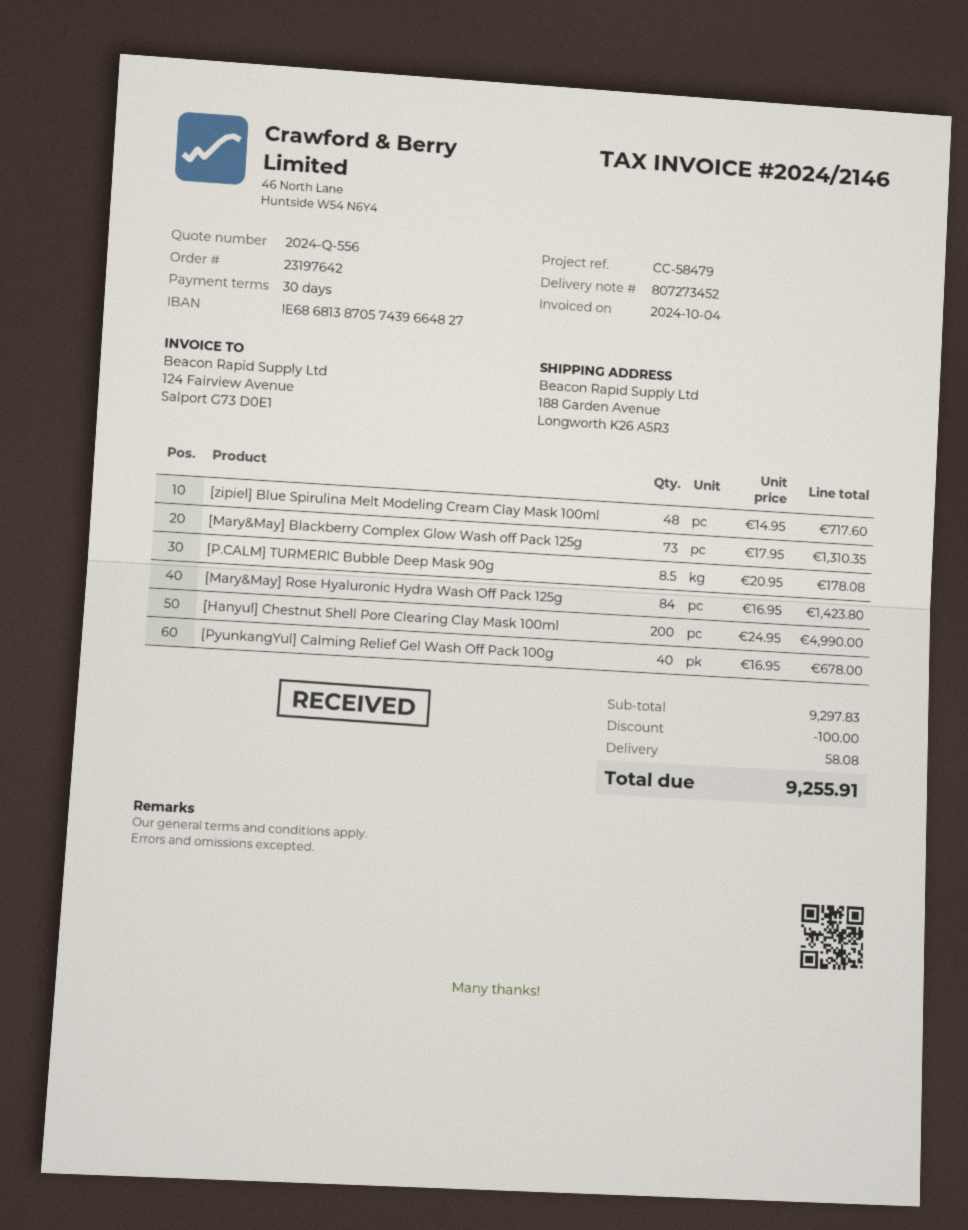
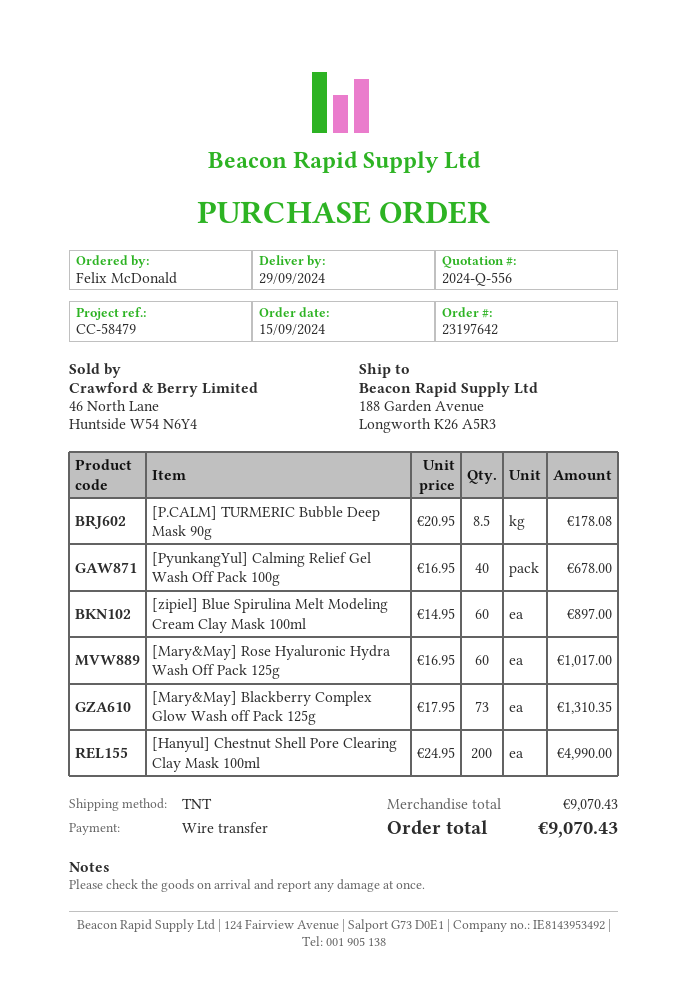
[zipiel] Blue Spirulina Melt Modeling Cream Clay Mask 100ml: 48 x 14.95 = 717.60 -> 60 x 14.95 = 897.00
[Mary&May] Rose Hyaluronic Hydra Wash Off Pack 125g: 84 x 16.95 = 1423.80 -> 60 x 16.95 = 1017.00
subtotal: 9297.83 -> 9070.43
discount: 100.00 -> none
shipping: 58.08 -> none
total: 9255.91 -> 9070.43

